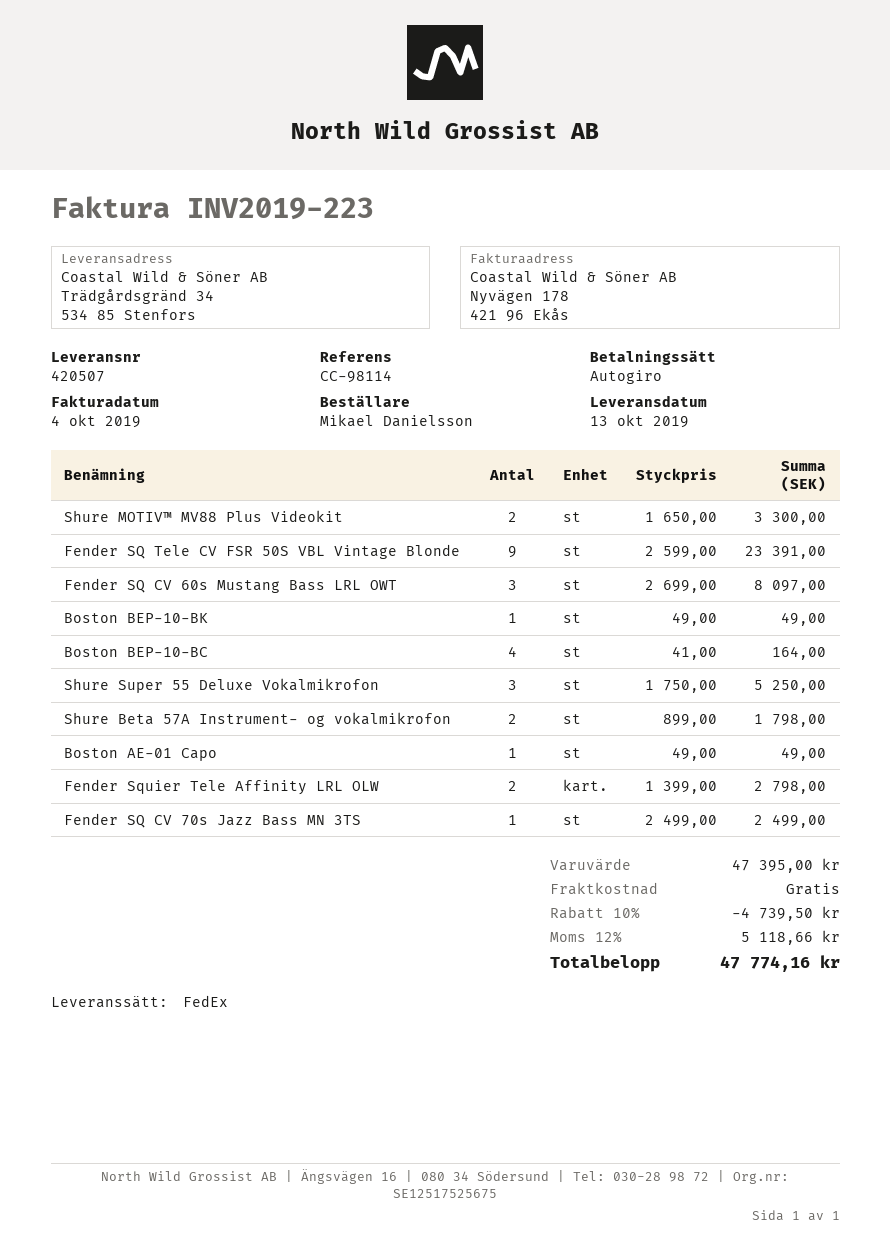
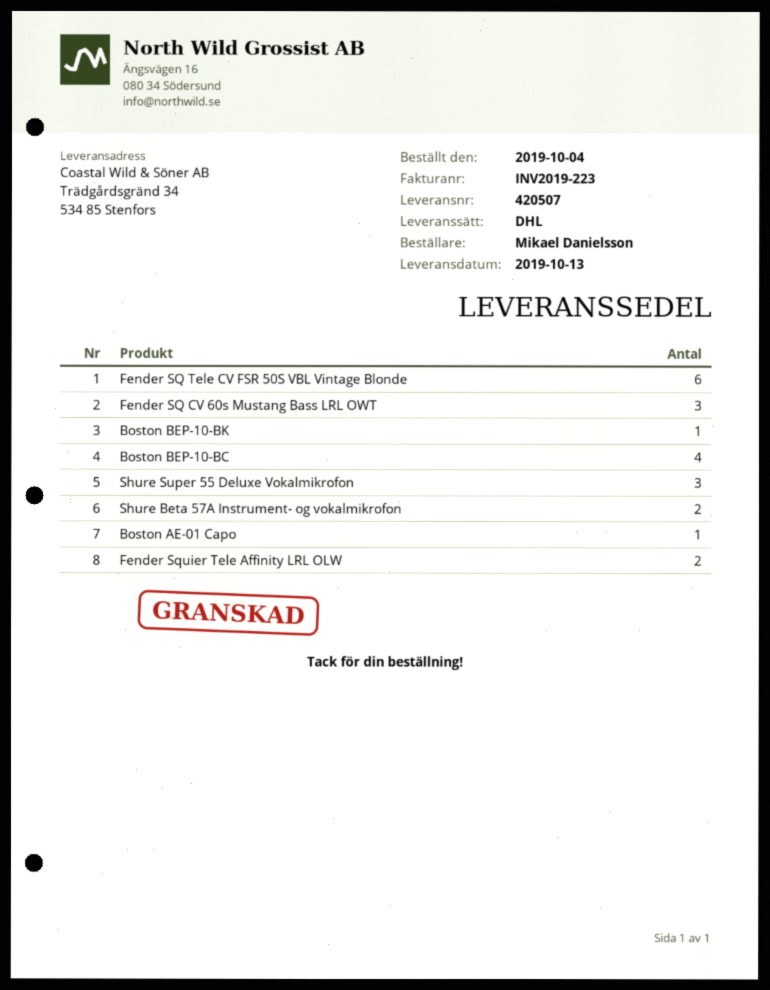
shipping method: FedEx -> DHL
Shure MOTIV™ MV88 Plus Videokit: 2 -> none
Fender SQ Tele CV FSR 50S VBL Vintage Blonde: 9 -> 6
Fender SQ CV 70s Jazz Bass MN 3TS: 1 -> none

